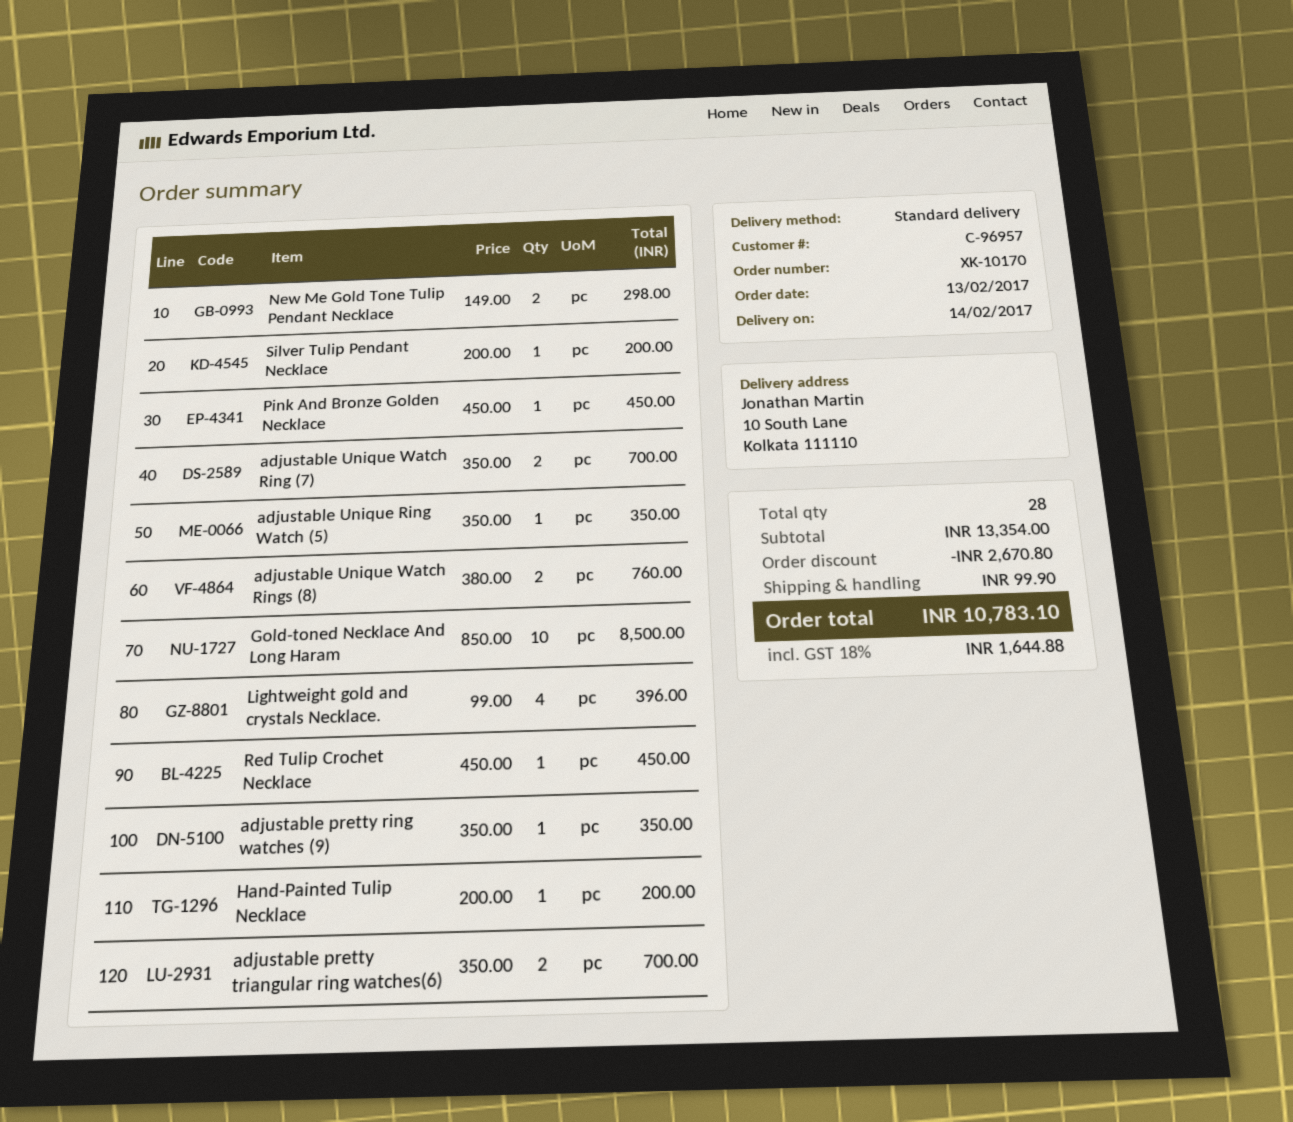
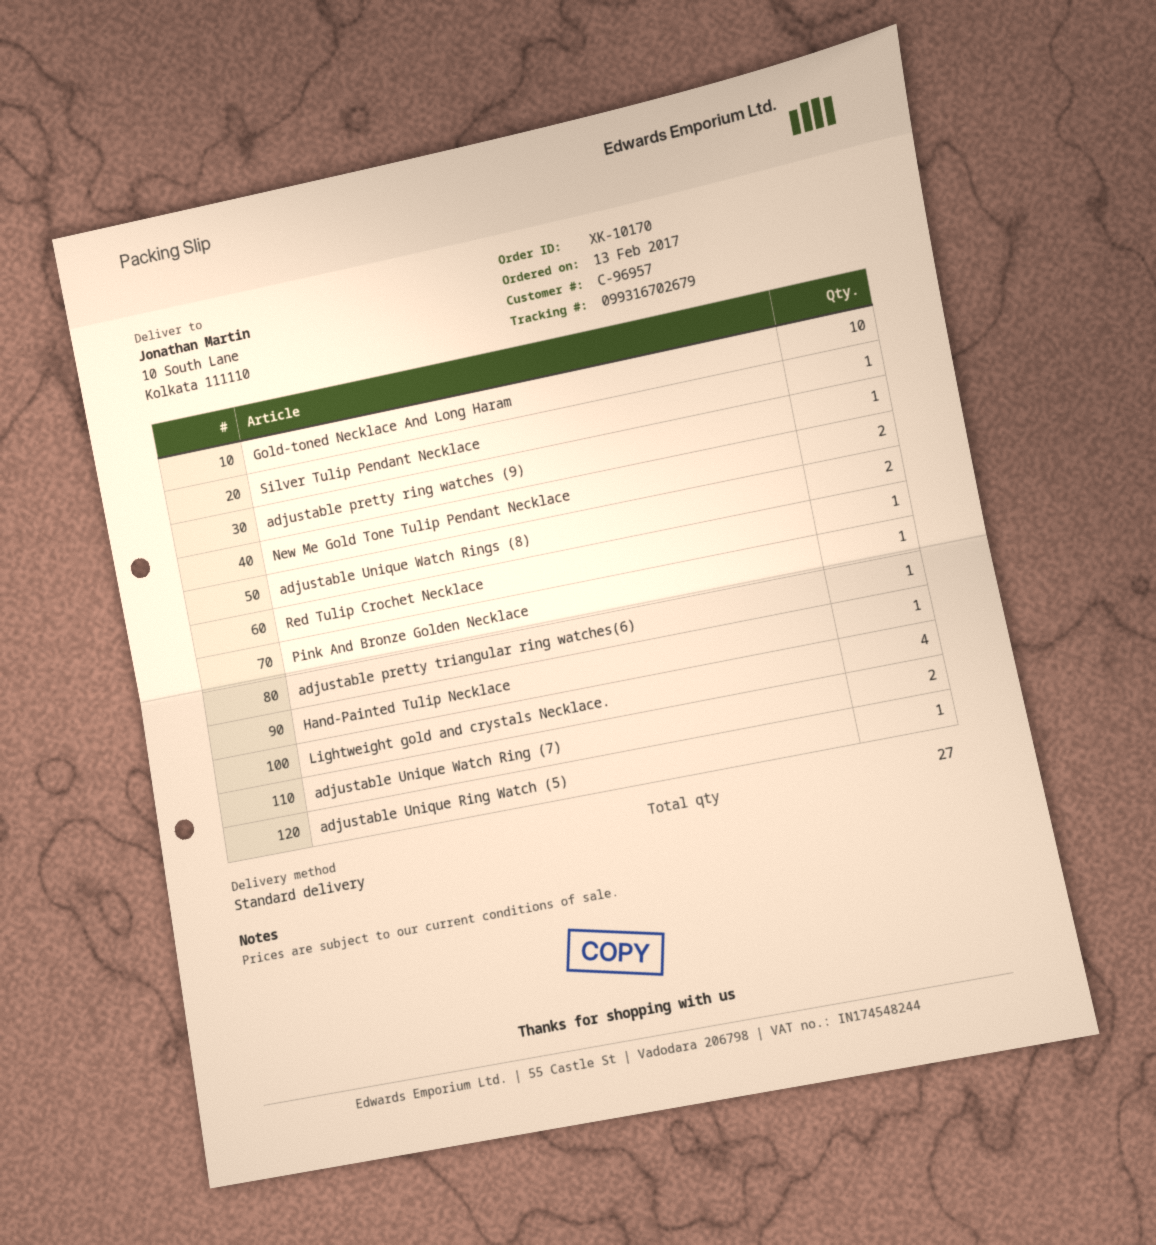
adjustable pretty triangular ring watches(6): 2 -> 1
total quantity: 28 -> 27

